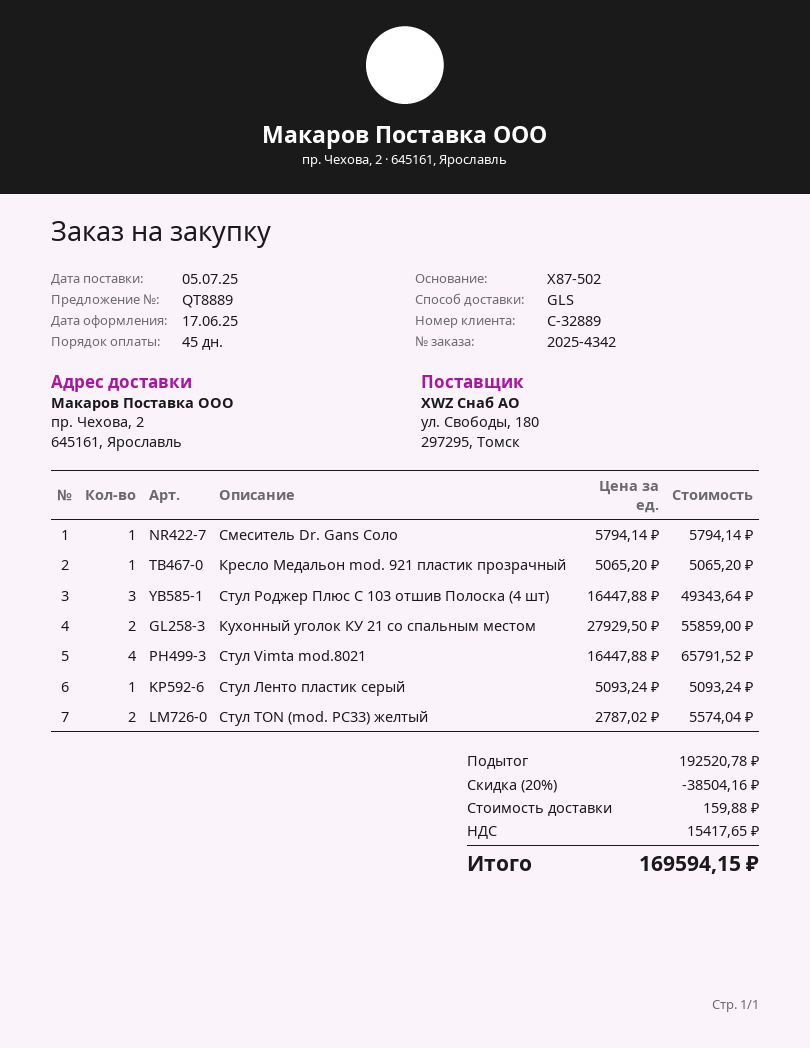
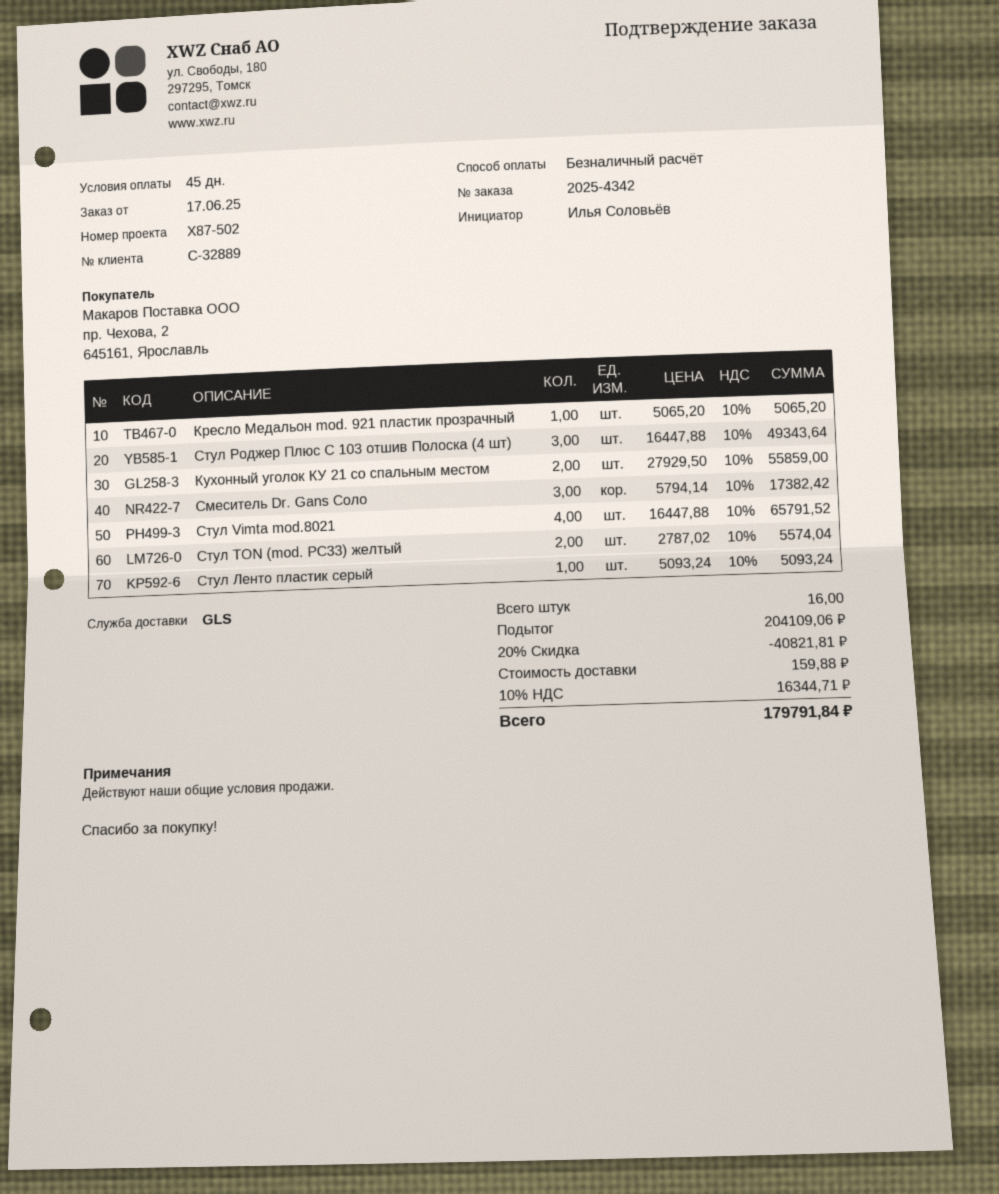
Смеситель Dr. Gans Соло: 1 x 5794.14 = 5794.14 -> 3 x 5794.14 = 17382.42
subtotal: 192520.78 -> 204109.06
discount: 20% = 38504.16 -> 20% = 40821.81
tax: 15417.65 -> 16344.71
total: 169594.15 -> 179791.84

